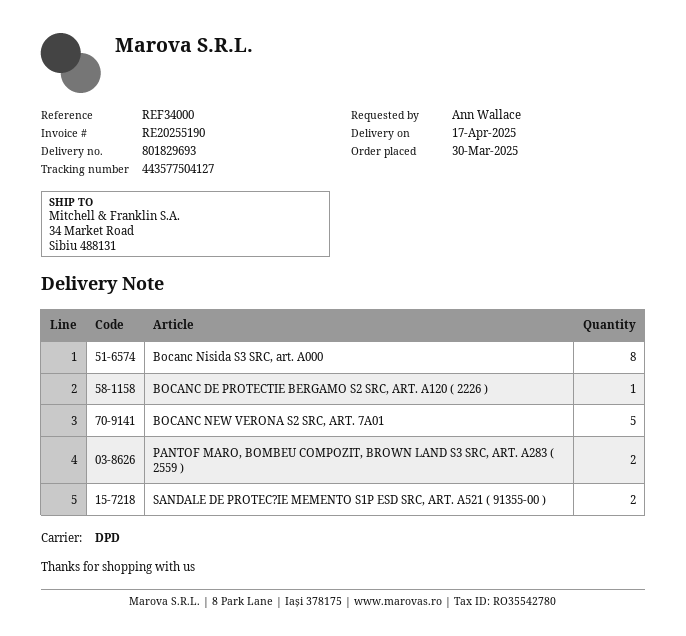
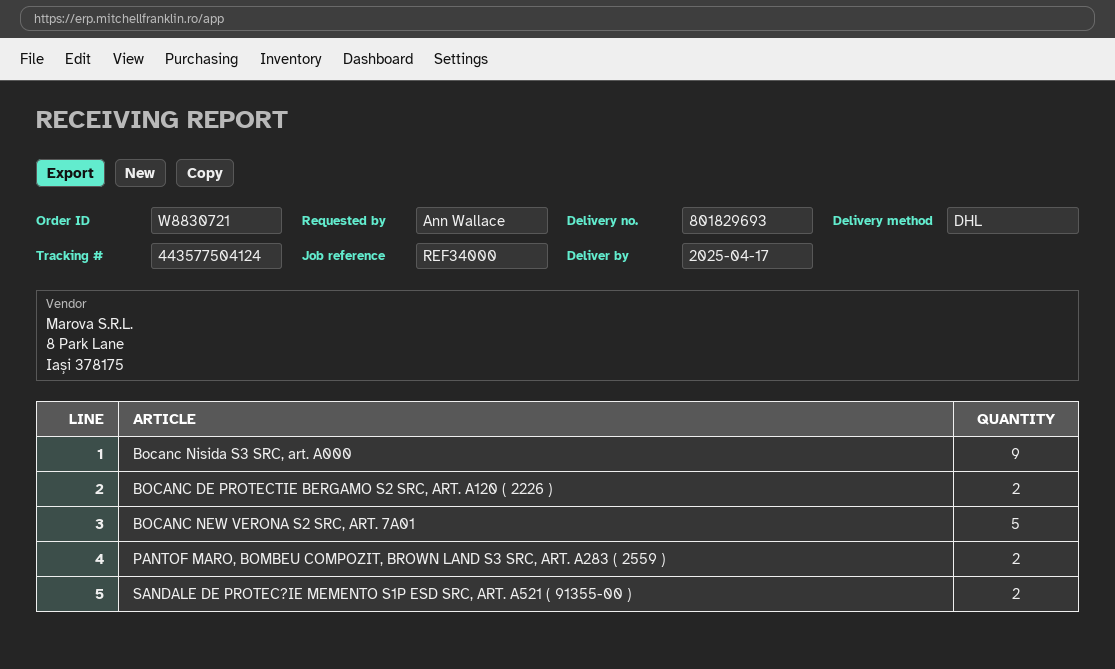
shipping method: DPD -> DHL
tracking number: 443577504127 -> 443577504124
Bocanc Nisida S3 SRC, art. A000: 8 -> 9
BOCANC DE PROTECTIE BERGAMO S2 SRC, ART. A120 ( 2226 ): 1 -> 2

